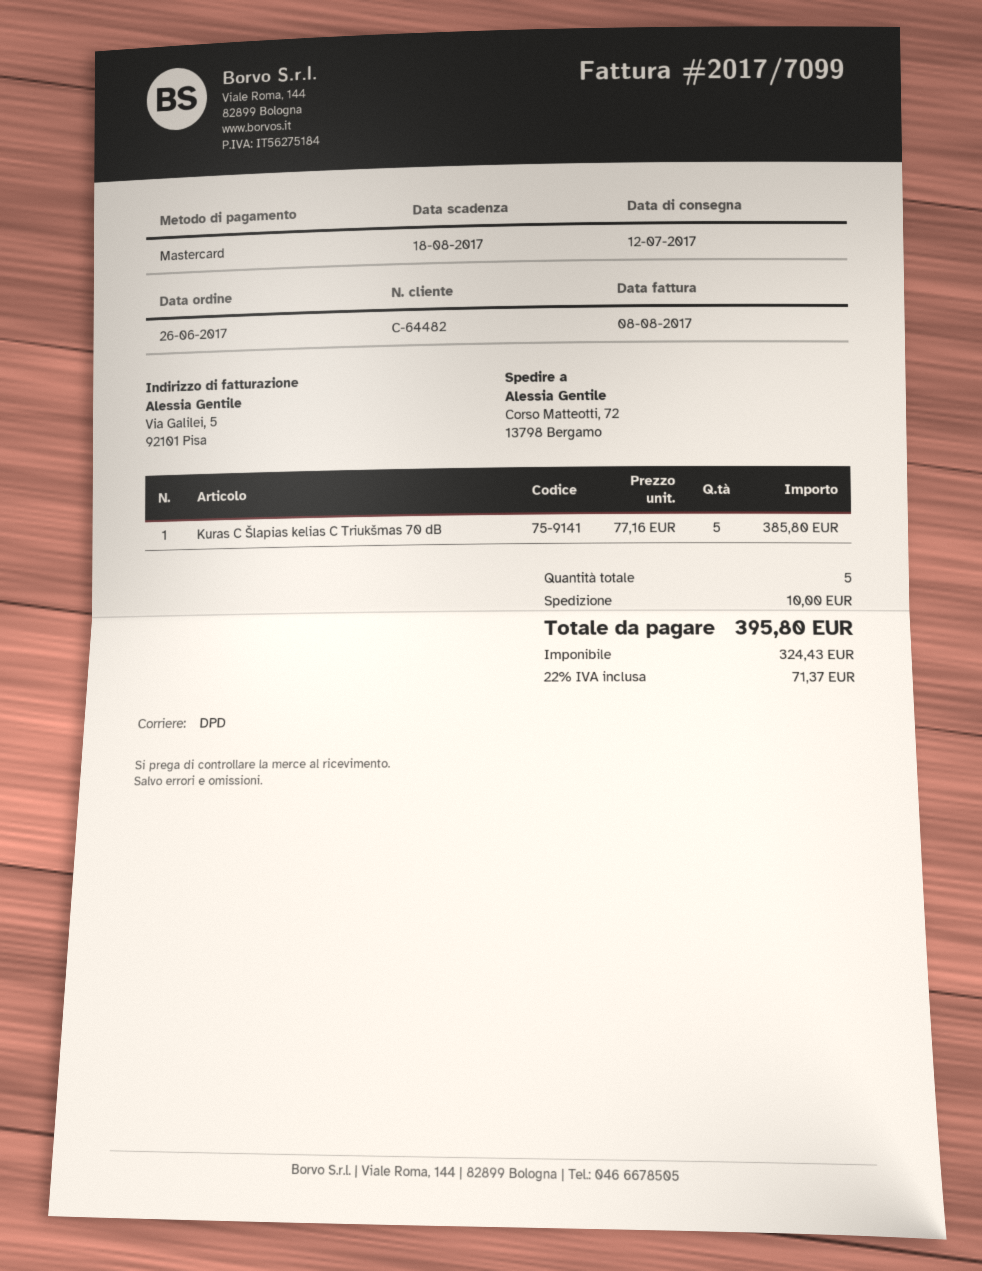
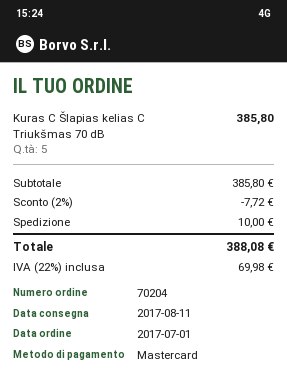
order date: 2017-06-26 -> 2017-07-01
delivery date: 2017-07-12 -> 2017-08-11
discount: none -> 2% = 7.72
tax: 22% = 71.37 -> 22% = 69.98
total: 395.80 -> 388.08

